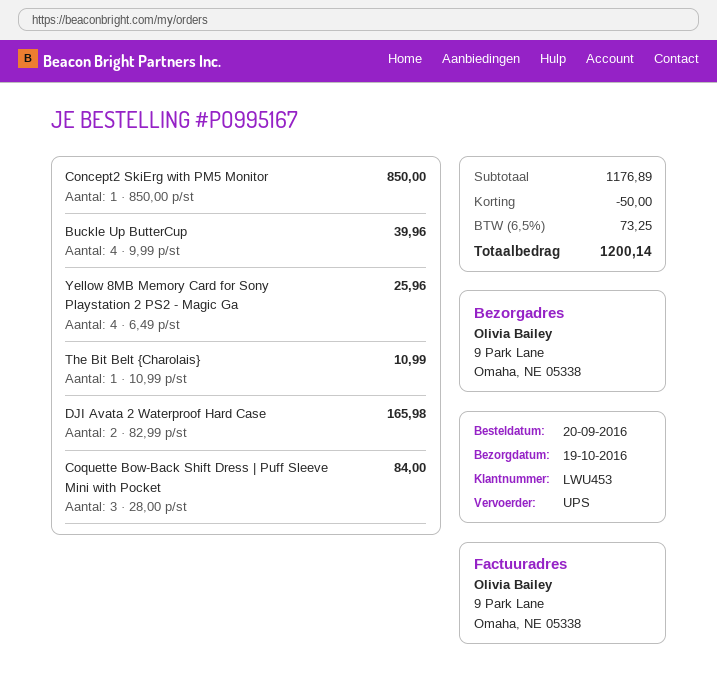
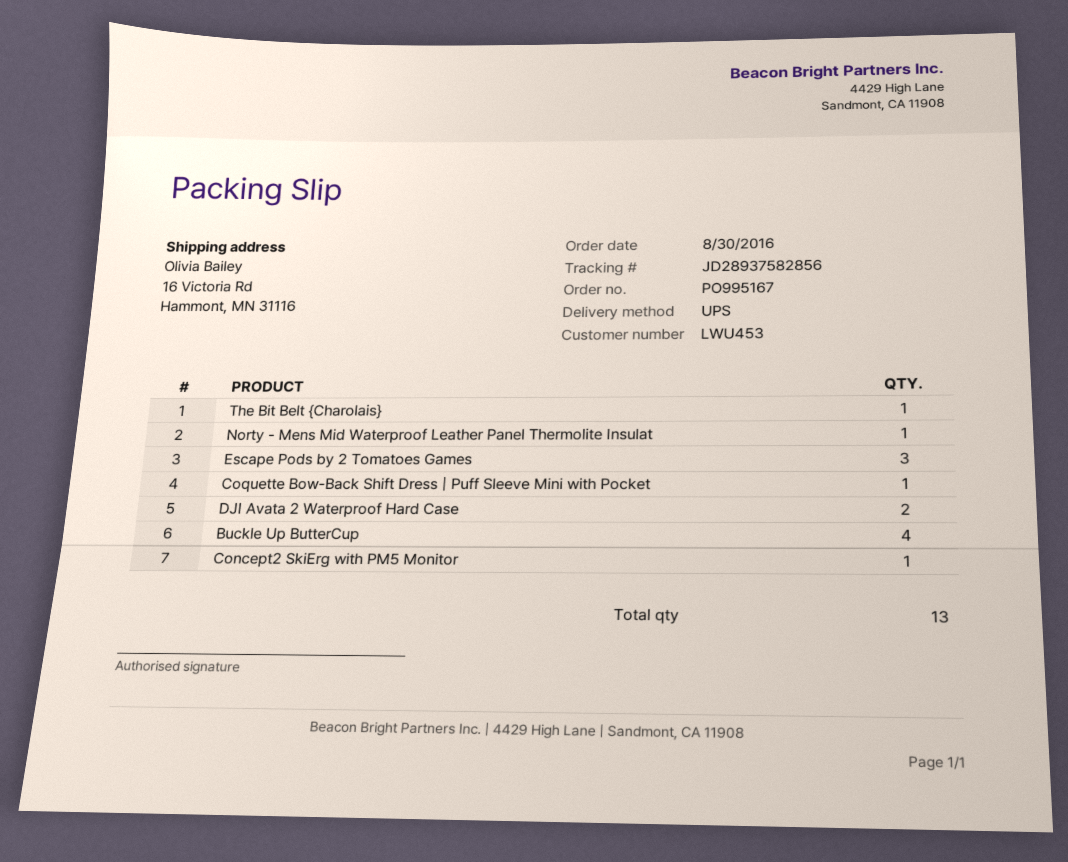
order date: 2016-09-20 -> 2016-08-30
ship to: 9 Park Lane, Omaha, NE 05338 -> 16 Victoria Rd, Hammont, MN 31116
Yellow 8MB Memory Card for Sony Playstation 2 PS2 - Magic Ga: 4 -> none
Coquette Bow-Back Shift Dress | Puff Sleeve Mini with Pocket: 3 -> 1
Norty - Mens Mid Waterproof Leather Panel Thermolite Insulat: none -> 1
Escape Pods by 2 Tomatoes Games: none -> 3

